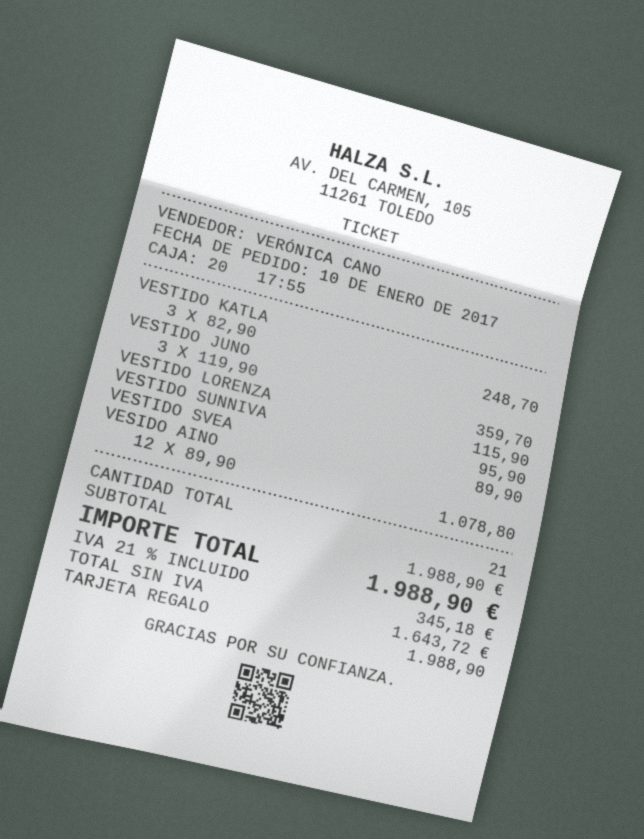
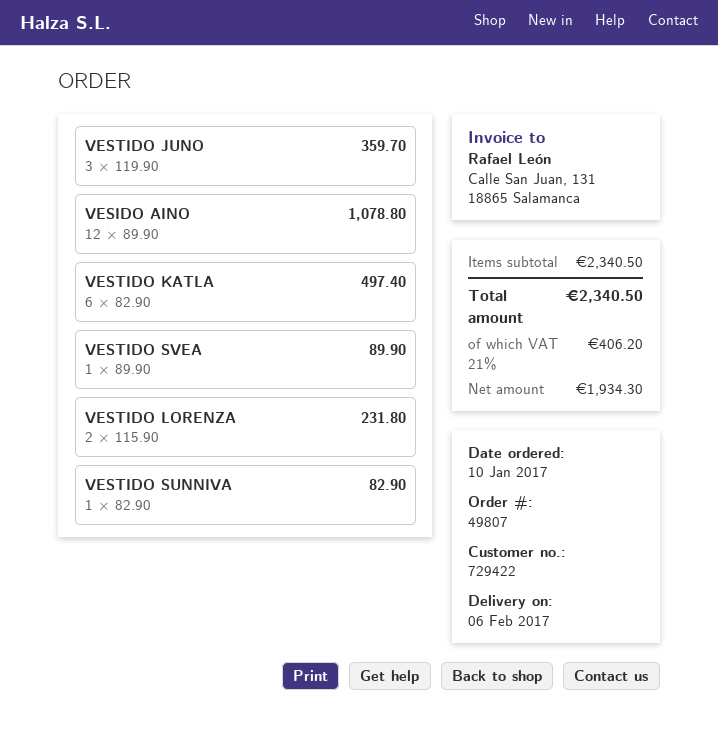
VESTIDO KATLA: 3 x 82.90 = 248.70 -> 6 x 82.90 = 497.40
VESTIDO LORENZA: 1 x 115.90 = 115.90 -> 2 x 115.90 = 231.80
VESTIDO SUNNIVA: 1 x 95.90 = 95.90 -> 1 x 82.90 = 82.90
subtotal: 1988.90 -> 2340.50
net: 1643.72 -> 1934.30
tax: 21% = 345.18 -> 21% = 406.20
total: 1988.90 -> 2340.50

